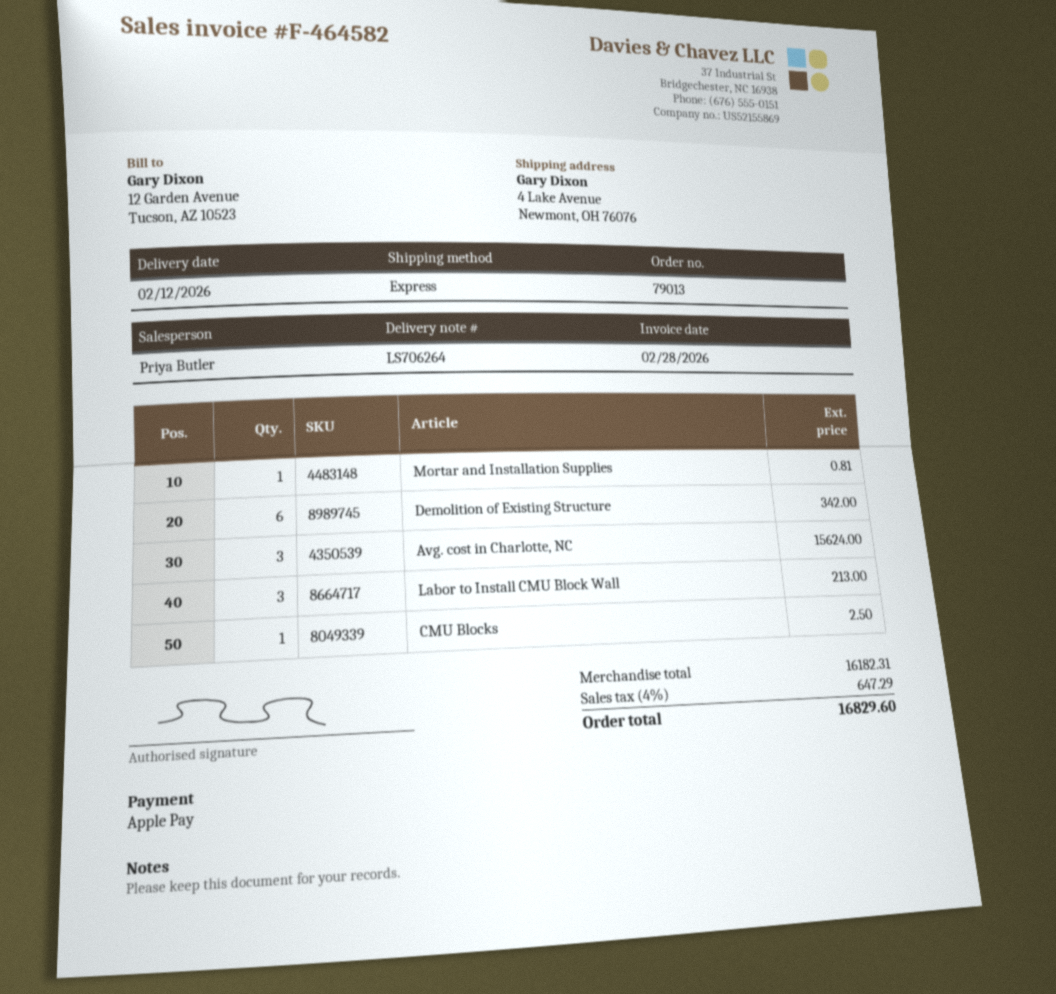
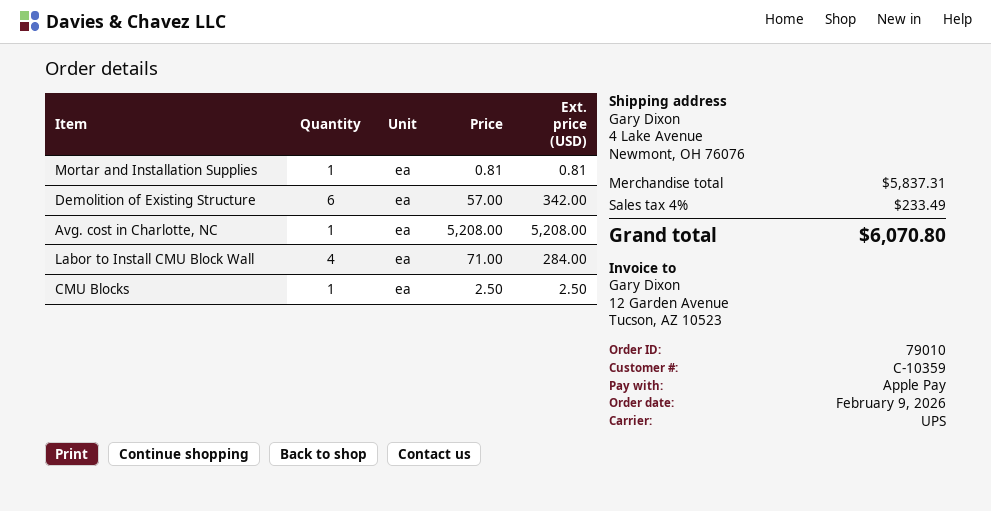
order number: 79013 -> 79010
shipping method: express -> UPS
Avg. cost in Charlotte, NC: 3 for 15624.00 -> 1 for 5208.00
Labor to Install CMU Block Wall: 3 for 213.00 -> 4 for 284.00
subtotal: 16182.31 -> 5837.31
tax: 4% = 647.29 -> 4% = 233.49
total: 16829.60 -> 6070.80

